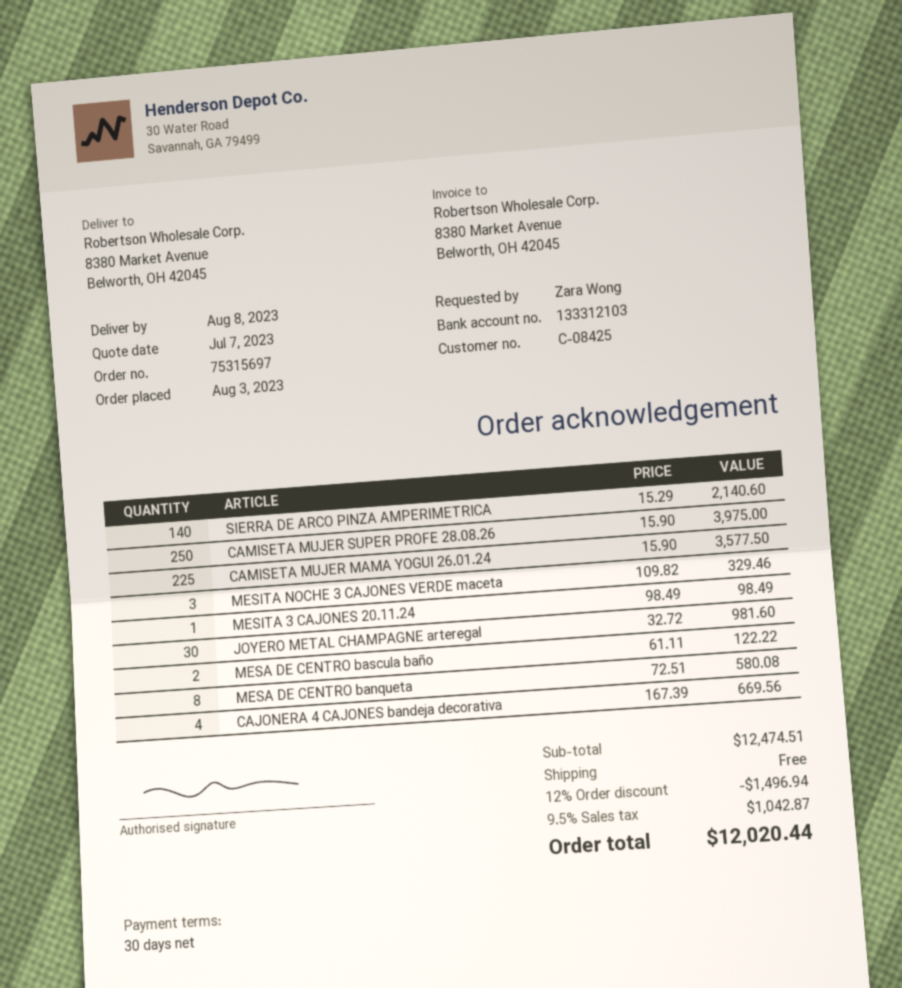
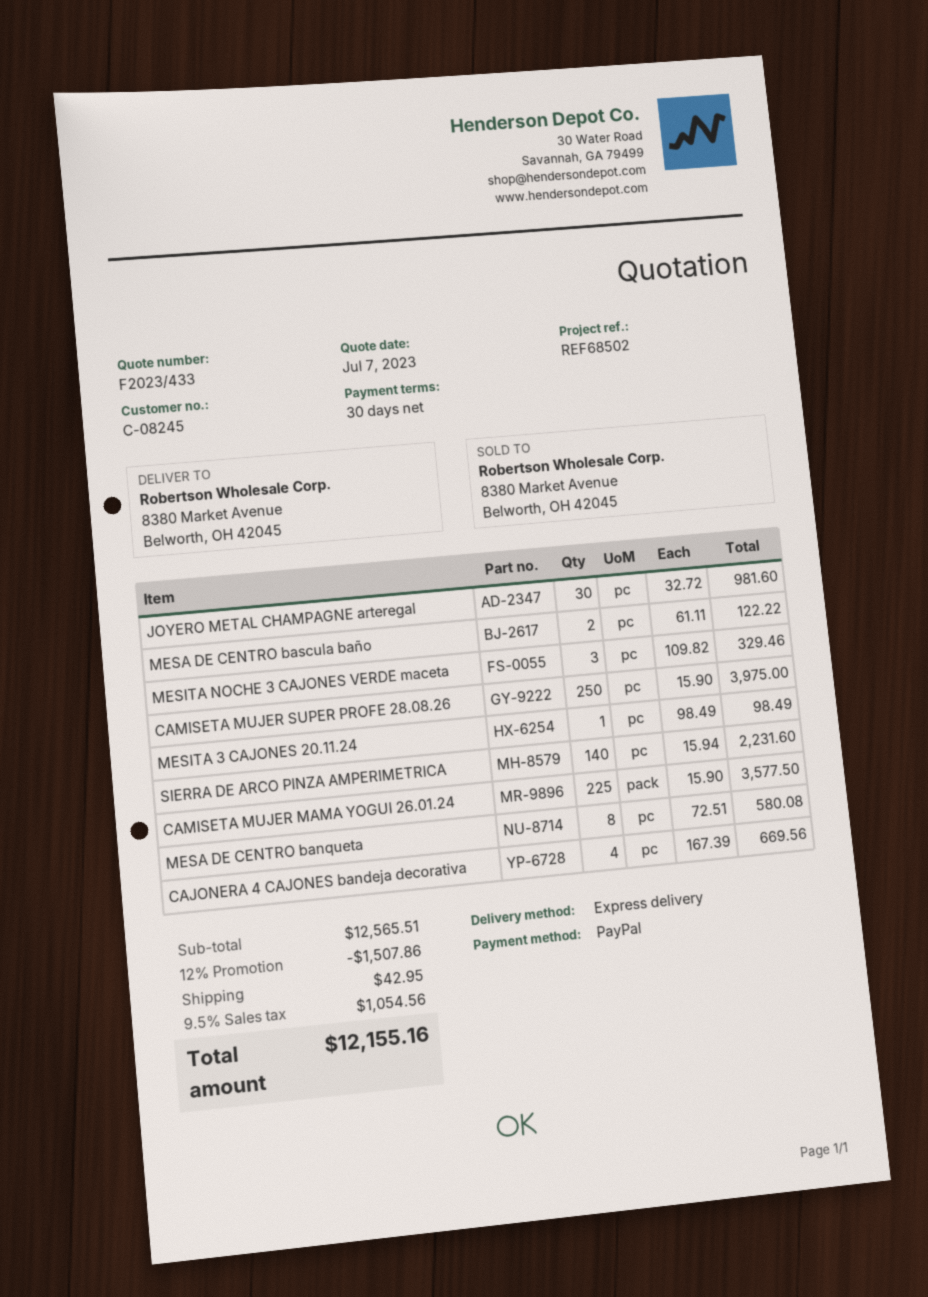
customer number: C-08425 -> C-08245
SIERRA DE ARCO PINZA AMPERIMETRICA: 140 x 15.29 = 2140.60 -> 140 x 15.94 = 2231.60
subtotal: 12474.51 -> 12565.51
discount: 12% = 1496.94 -> 12% = 1507.86
shipping: 0.00 -> 42.95
tax: 9.5% = 1042.87 -> 9.5% = 1054.56
total: 12020.44 -> 12155.16

